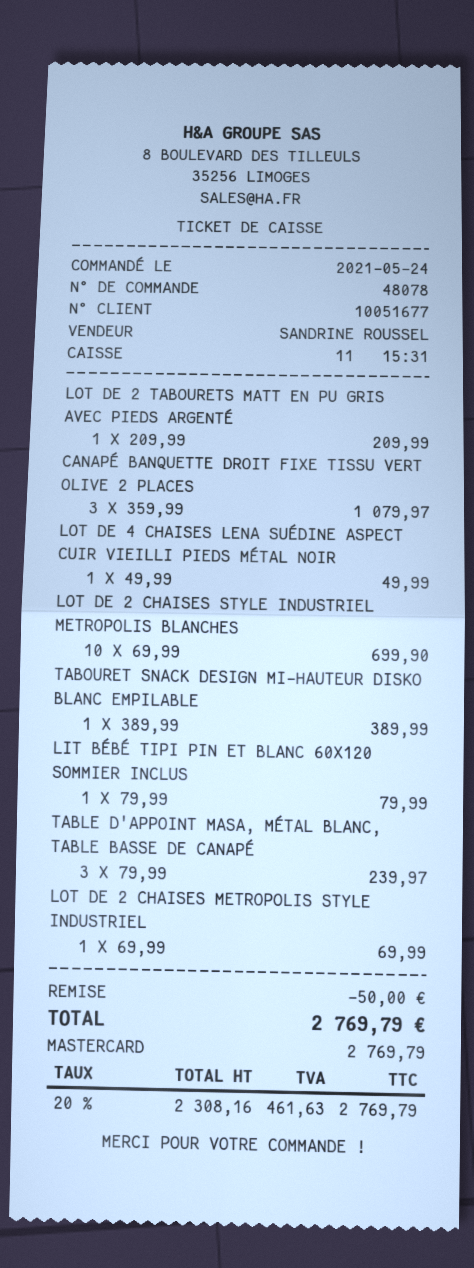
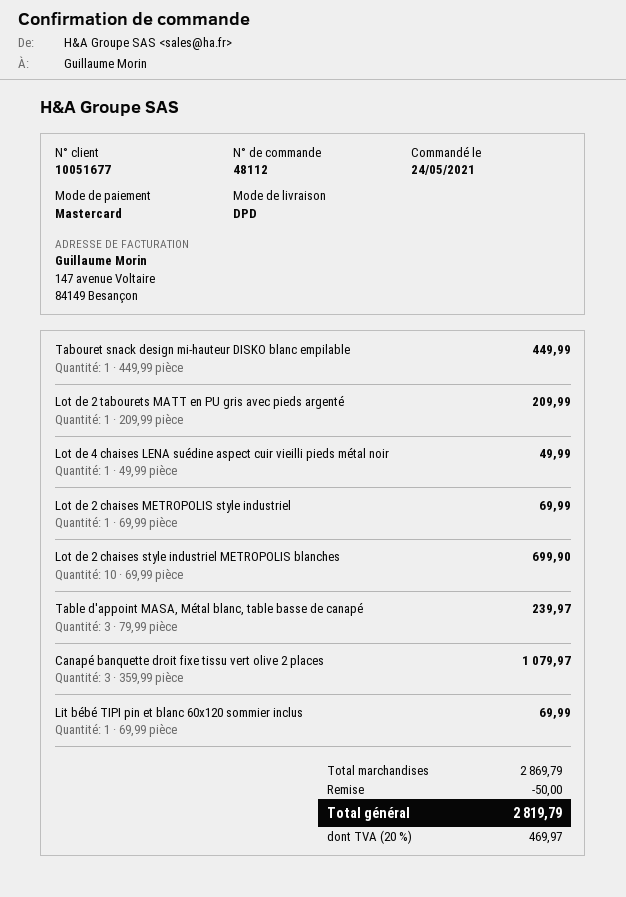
order number: 48078 -> 48112
TABOURET SNACK DESIGN MI-HAUTEUR DISKO BLANC EMPILABLE: 1 x 389.99 = 389.99 -> 1 x 449.99 = 449.99
LIT BÉBÉ TIPI PIN ET BLANC 60X120 SOMMIER INCLUS: 1 x 79.99 = 79.99 -> 1 x 69.99 = 69.99
tax: 20% = 461.63 -> 20% = 469.97
total: 2769.79 -> 2819.79

